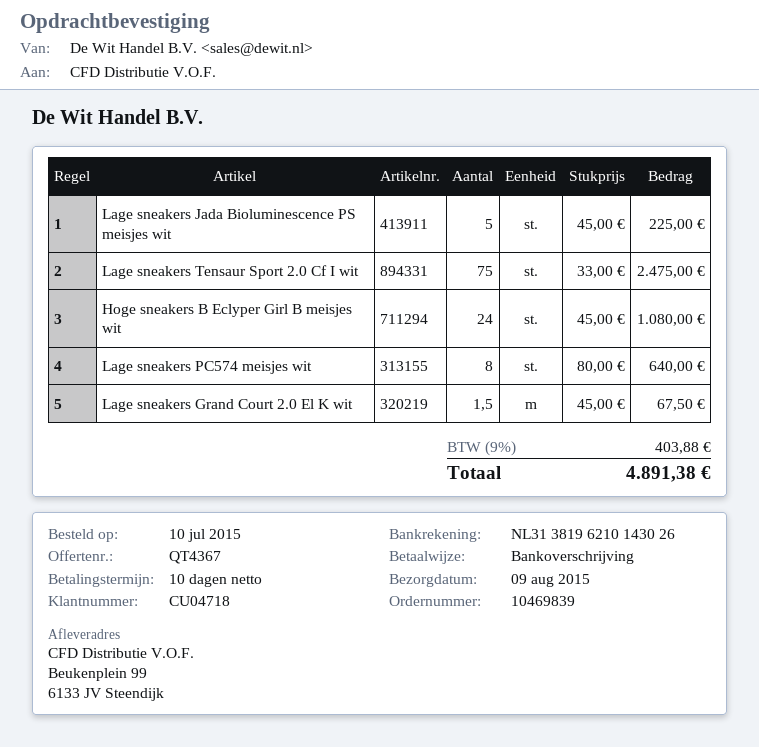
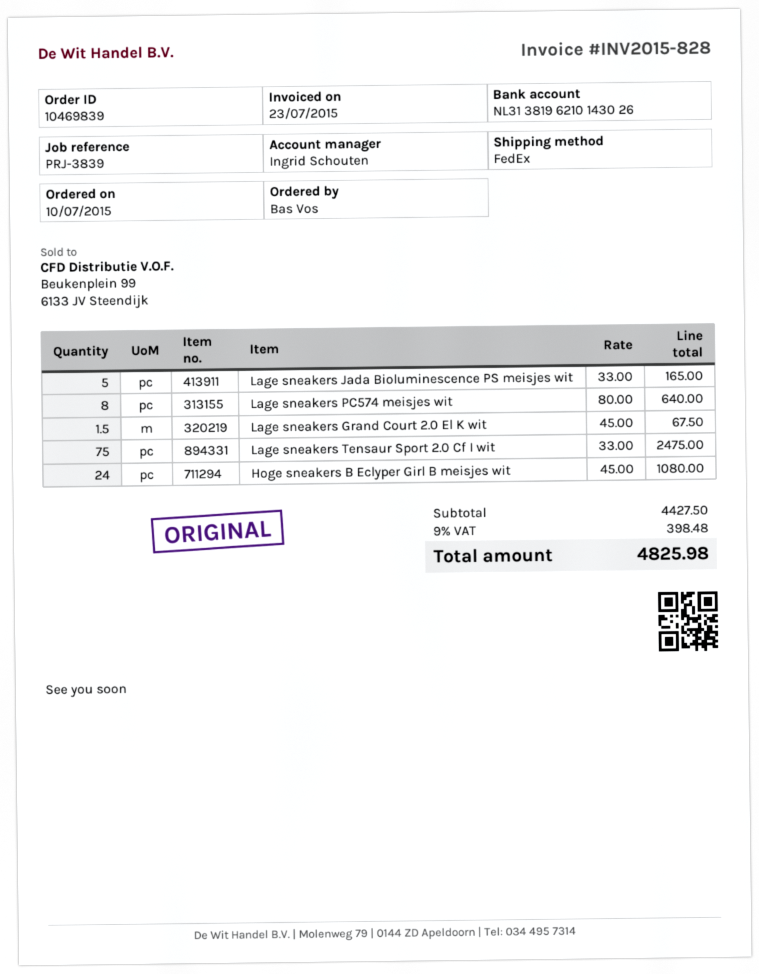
Lage sneakers Jada Bioluminescence PS meisjes wit: 5 x 45.00 = 225.00 -> 5 x 33.00 = 165.00
tax: 9% = 403.88 -> 9% = 398.48
total: 4891.38 -> 4825.98

